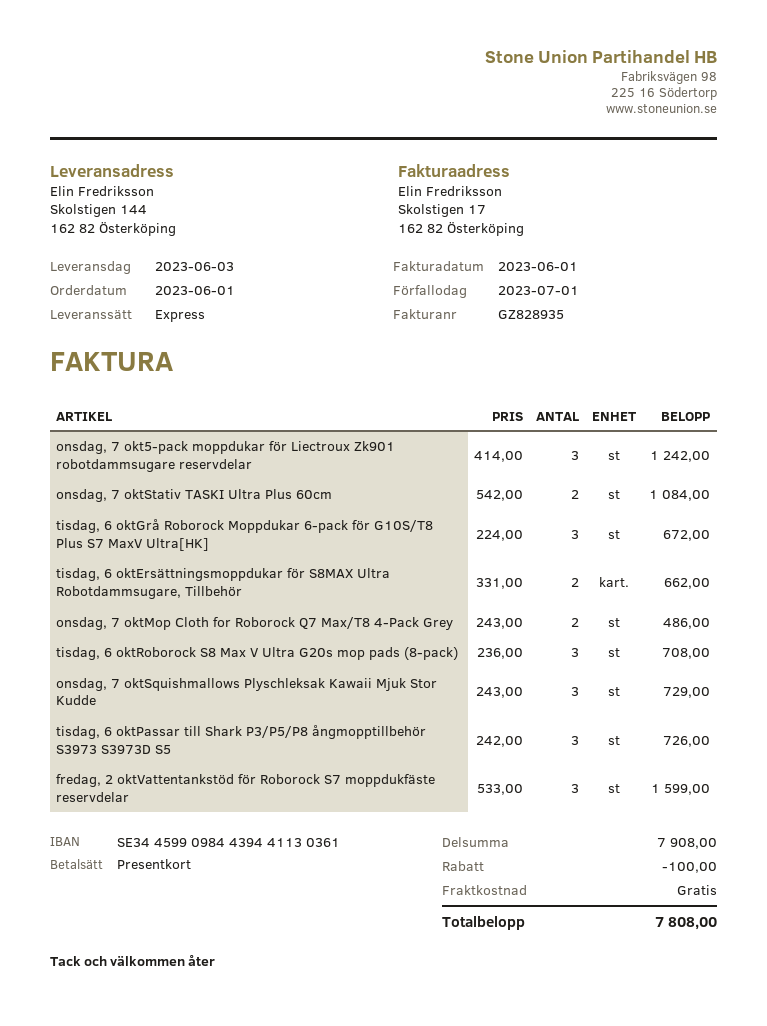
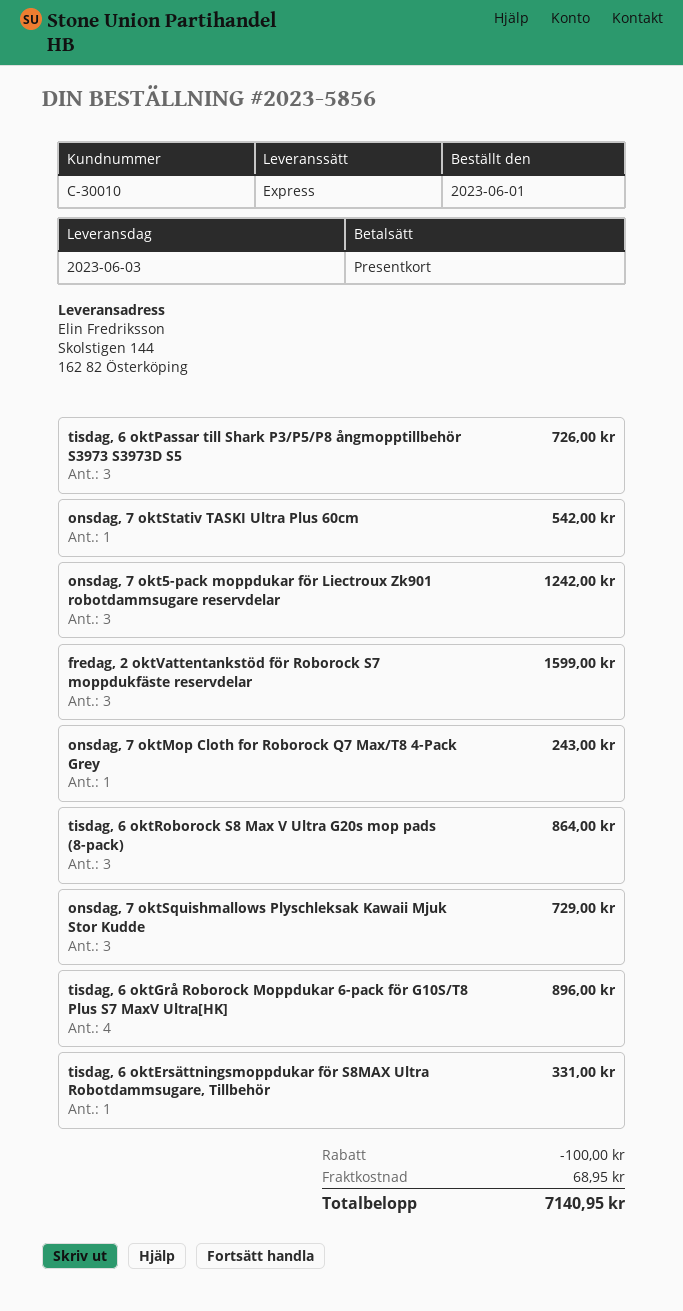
onsdag, 7 oktStativ TASKI Ultra Plus 60cm: 2 for 1084.00 -> 1 for 542.00
tisdag, 6 oktGrå Roborock Moppdukar 6-pack för G10S/T8 Plus S7 MaxV Ultra[HK]: 3 for 672.00 -> 4 for 896.00
tisdag, 6 oktErsättningsmoppdukar för S8MAX Ultra Robotdammsugare, Tillbehör: 2 for 662.00 -> 1 for 331.00
onsdag, 7 oktMop Cloth for Roborock Q7 Max/T8 4-Pack Grey: 2 for 486.00 -> 1 for 243.00
tisdag, 6 oktRoborock S8 Max V Ultra G20s mop pads (8-pack): 3 for 708.00 -> 3 for 864.00
shipping: 0.00 -> 68.95
total: 7808.00 -> 7140.95

